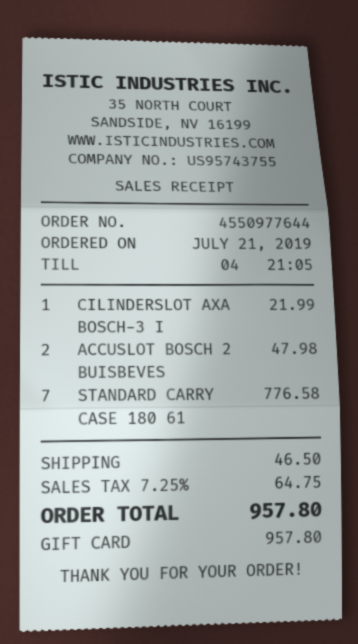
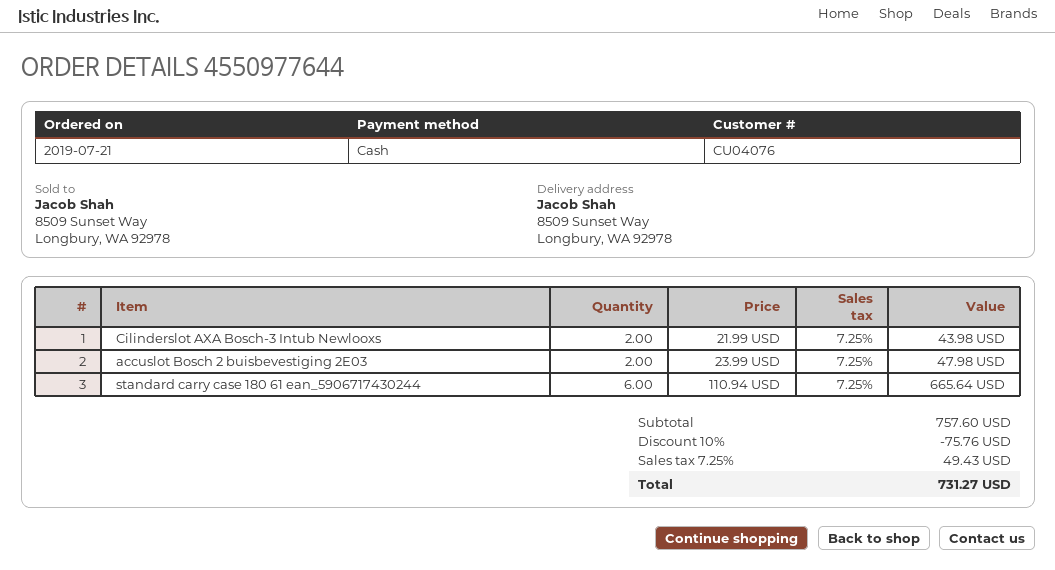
payment method: gift card -> cash
CILINDERSLOT AXA BOSCH-3 I: 1 for 21.99 -> 2 for 43.98
STANDARD CARRY CASE 180 61: 7 for 776.58 -> 6 for 665.64
discount: none -> 10% = 75.76
shipping: 46.50 -> none
tax: 7.25% = 64.75 -> 7.25% = 49.43
total: 957.80 -> 731.27

